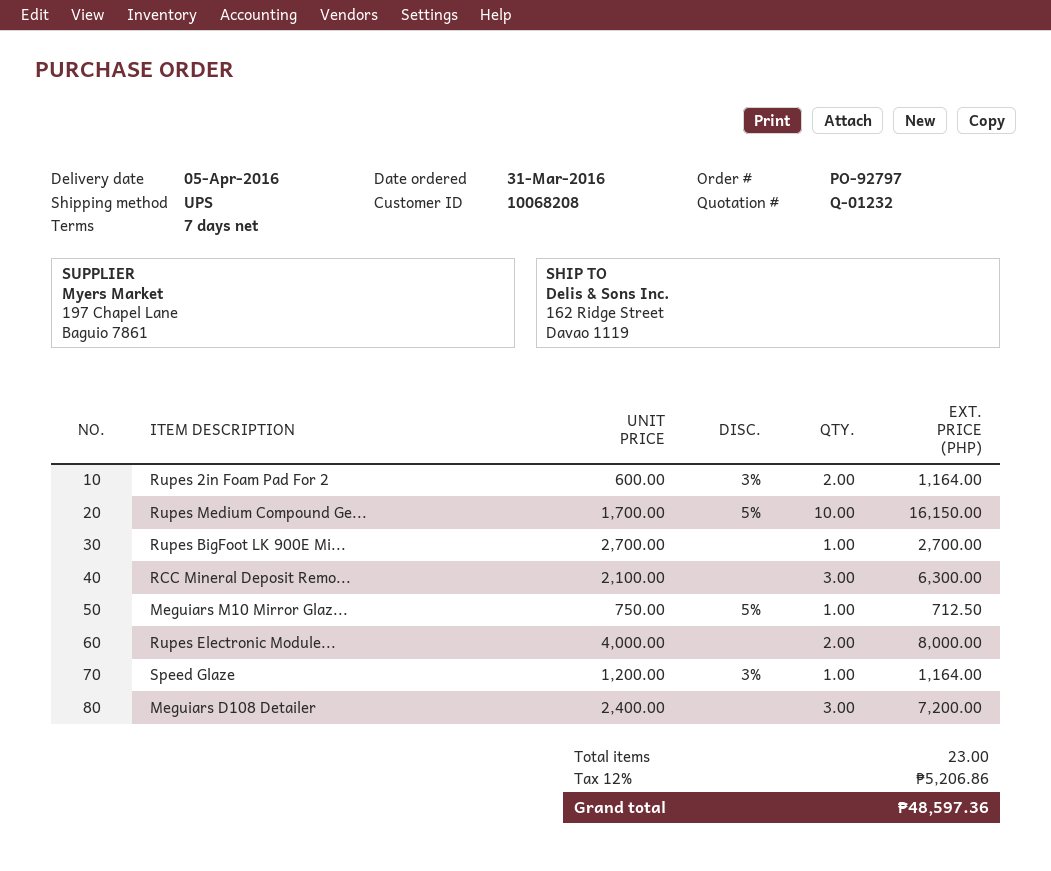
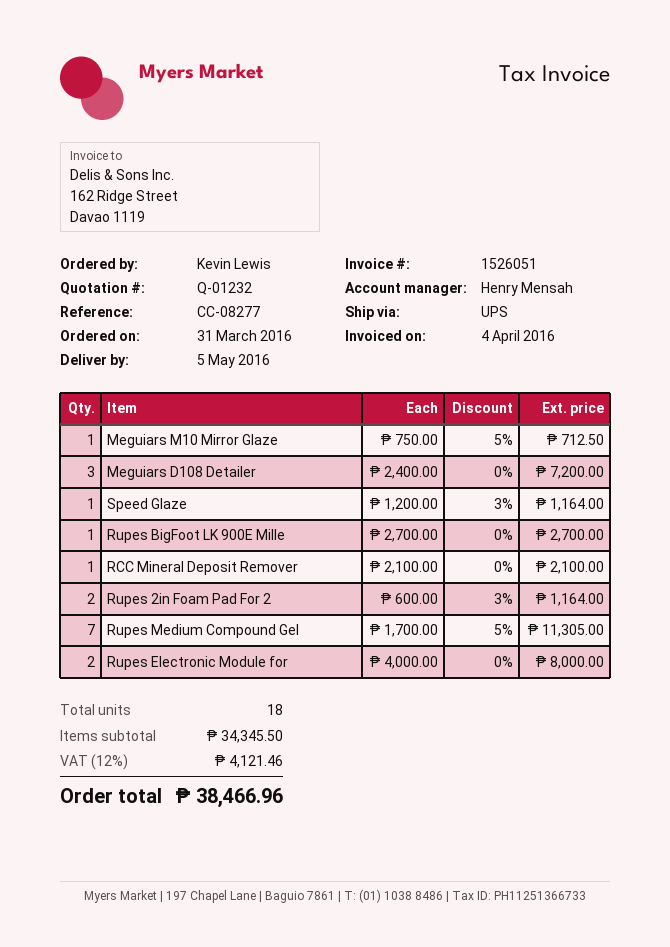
delivery date: 2016-04-05 -> 2016-05-05
Rupes Medium Compound Ge...: 10 x 1700.00 - 5% = 16150.00 -> 7 x 1700.00 - 5% = 11305.00
RCC Mineral Deposit Remo...: 3 x 2100.00 = 6300.00 -> 1 x 2100.00 = 2100.00
total quantity: 23 -> 18
tax: 12% = 5206.86 -> 12% = 4121.46
total: 48597.36 -> 38466.96

